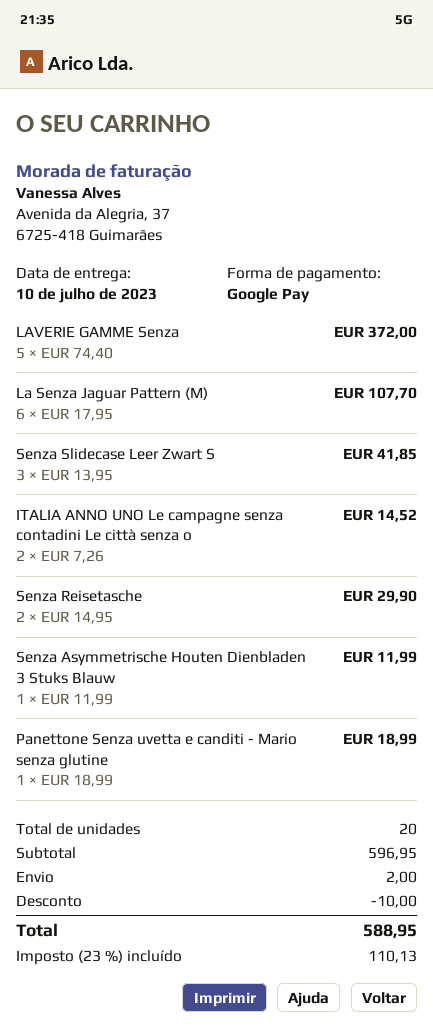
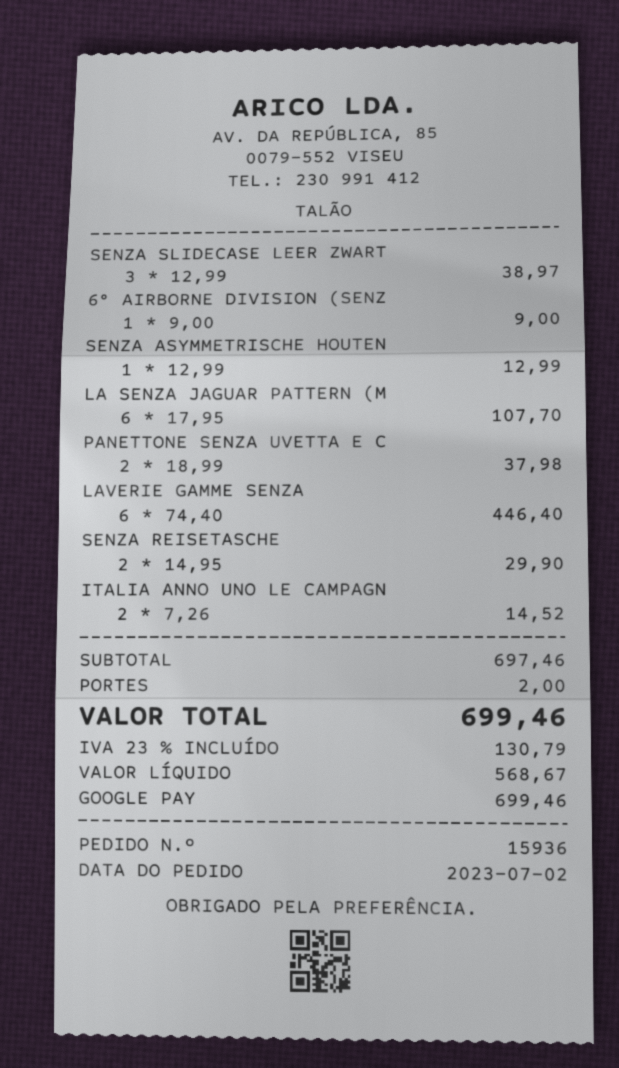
LAVERIE GAMME Senza: 5 x 74.40 = 372.00 -> 6 x 74.40 = 446.40
Senza Slidecase Leer Zwart S: 3 x 13.95 = 41.85 -> 3 x 12.99 = 38.97
Senza Asymmetrische Houten Dienbladen 3 Stuks Blauw: 1 x 11.99 = 11.99 -> 1 x 12.99 = 12.99
Panettone Senza uvetta e canditi - Mario senza glutine: 1 x 18.99 = 18.99 -> 2 x 18.99 = 37.98
6° AIRBORNE DIVISION (SENZ: none -> 1 x 9.00 = 9.00
subtotal: 596.95 -> 697.46
discount: 10.00 -> none
tax: 23% = 110.13 -> 23% = 130.79
total: 588.95 -> 699.46

